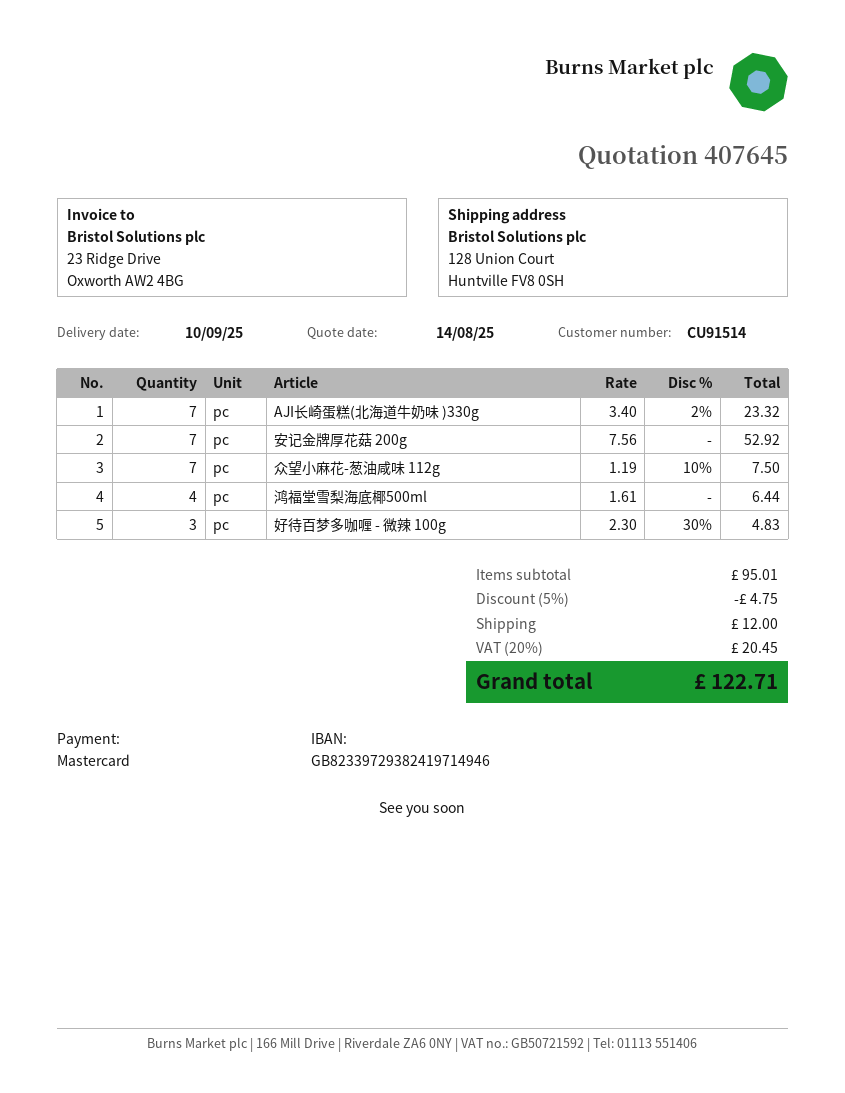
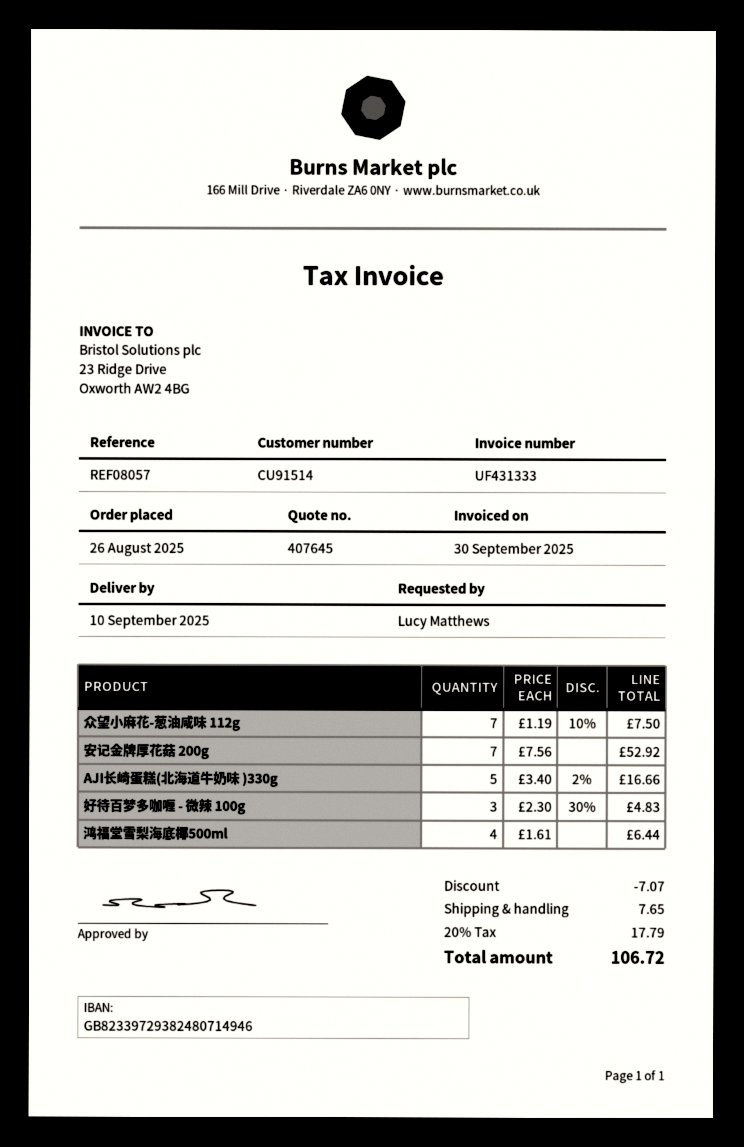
bank account: GB82339729382419714946 -> GB82339729382480714946
AJI长崎蛋糕(北海道牛奶味 )330g: 7 x 3.40 - 2% = 23.32 -> 5 x 3.40 - 2% = 16.66
discount: 4.75 -> 7.07
shipping: 12.00 -> 7.65
tax: 20% = 20.45 -> 20% = 17.79
total: 122.71 -> 106.72

